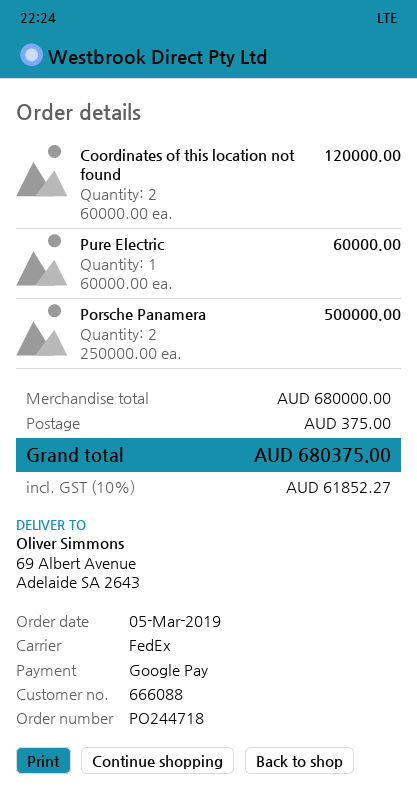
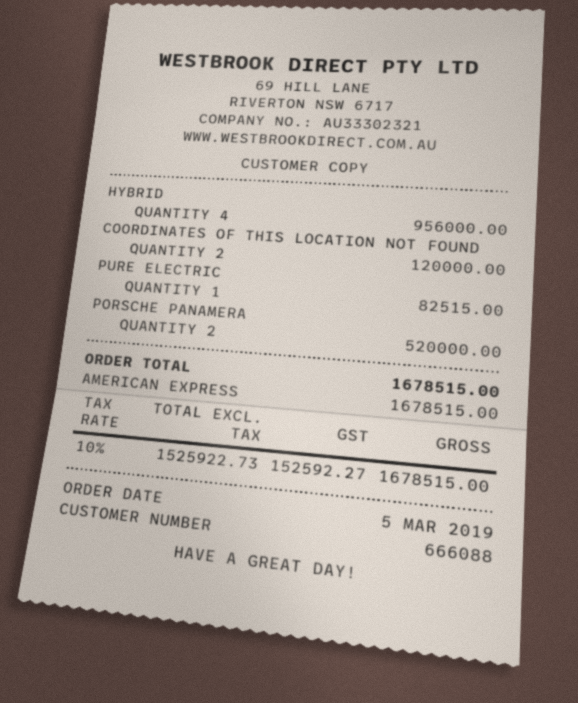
payment method: Google Pay -> American Express
Pure Electric: 1 for 60000.00 -> 1 for 82515.00
Porsche Panamera: 2 for 500000.00 -> 2 for 520000.00
HYBRID: none -> 4 for 956000.00
shipping: 375.00 -> none
tax: 10% = 61852.27 -> 10% = 152592.27
total: 680375.00 -> 1678515.00

